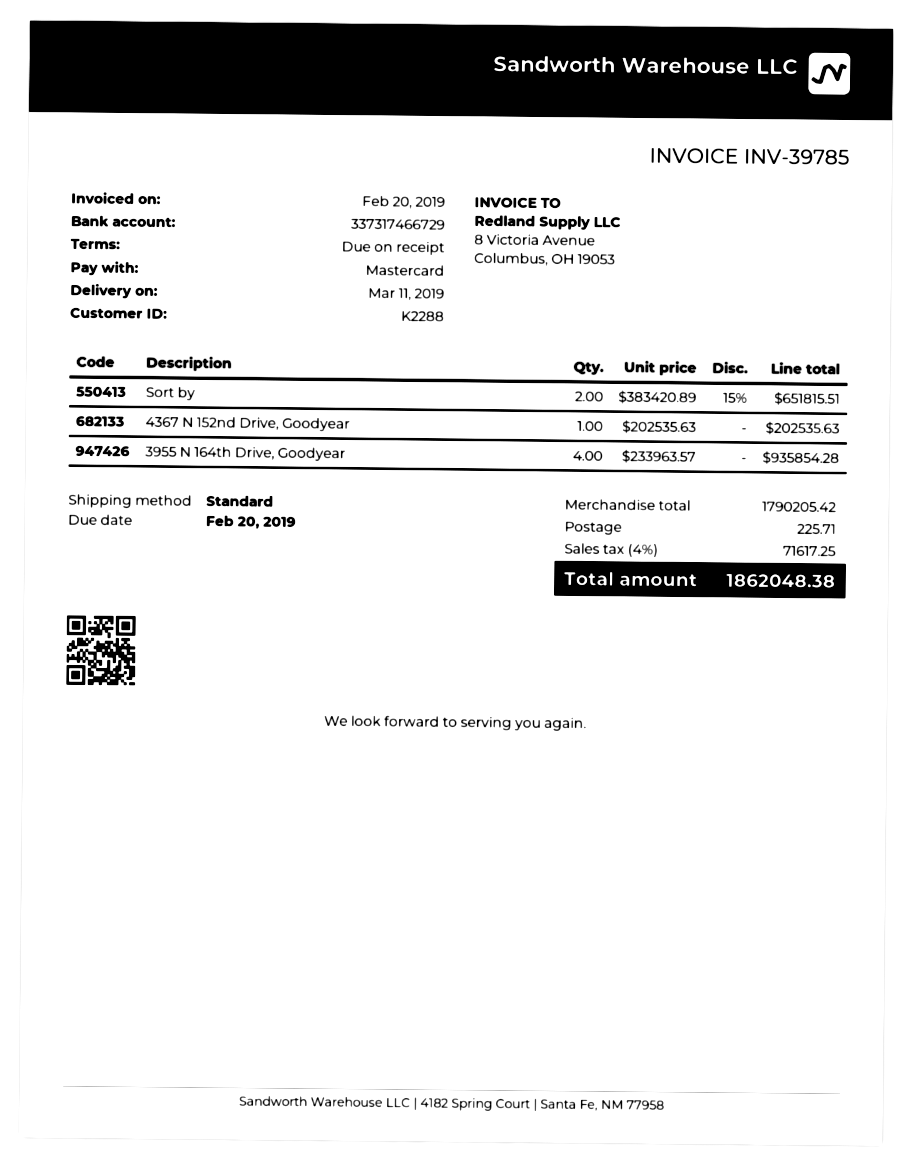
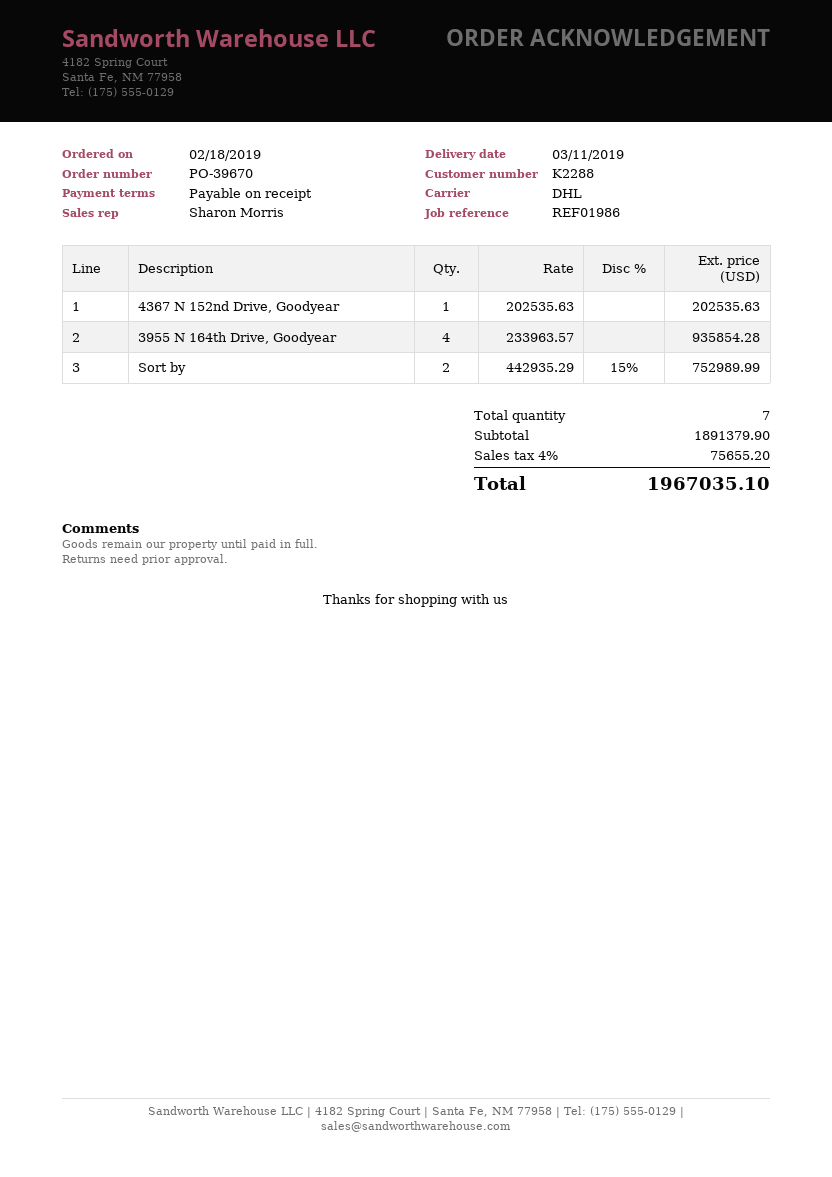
shipping method: standard -> DHL
Sort by: 2 x 383420.89 - 15% = 651815.51 -> 2 x 442935.29 - 15% = 752989.99
subtotal: 1790205.42 -> 1891379.90
shipping: 225.71 -> none
tax: 4% = 71617.25 -> 4% = 75655.20
total: 1862048.38 -> 1967035.10

